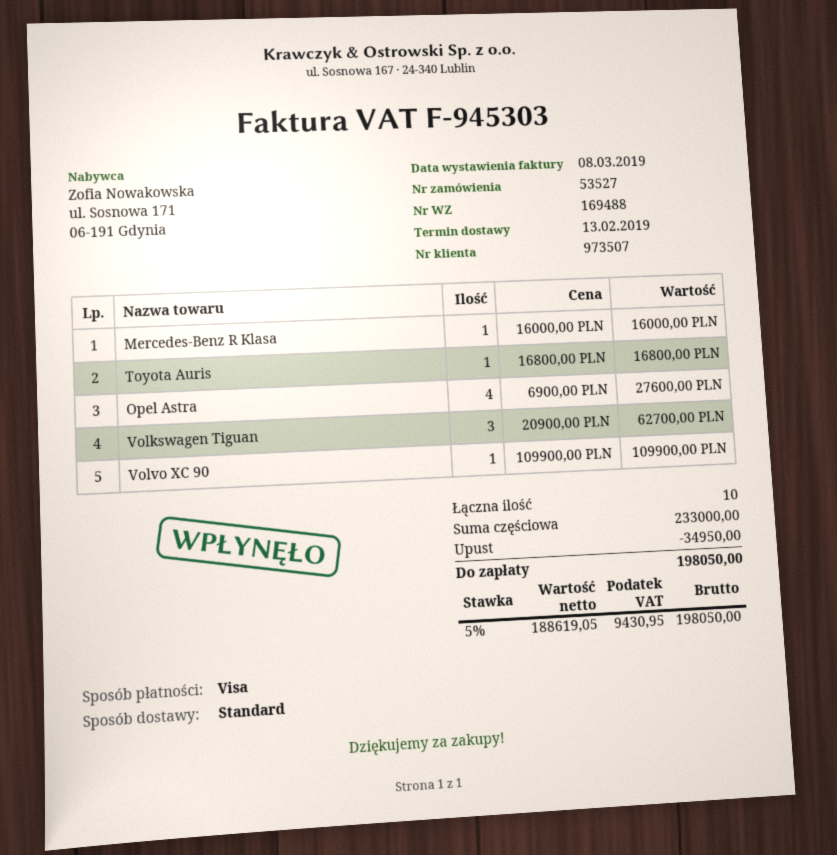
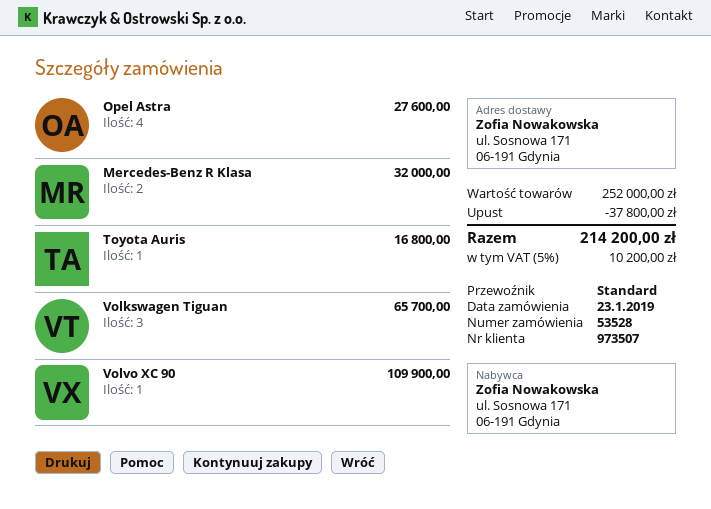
order number: 53527 -> 53528
Mercedes-Benz R Klasa: 1 for 16000.00 -> 2 for 32000.00
Volkswagen Tiguan: 3 for 62700.00 -> 3 for 65700.00
subtotal: 233000.00 -> 252000.00
discount: 34950.00 -> 37800.00
tax: 5% = 9430.95 -> 5% = 10200.00
total: 198050.00 -> 214200.00

